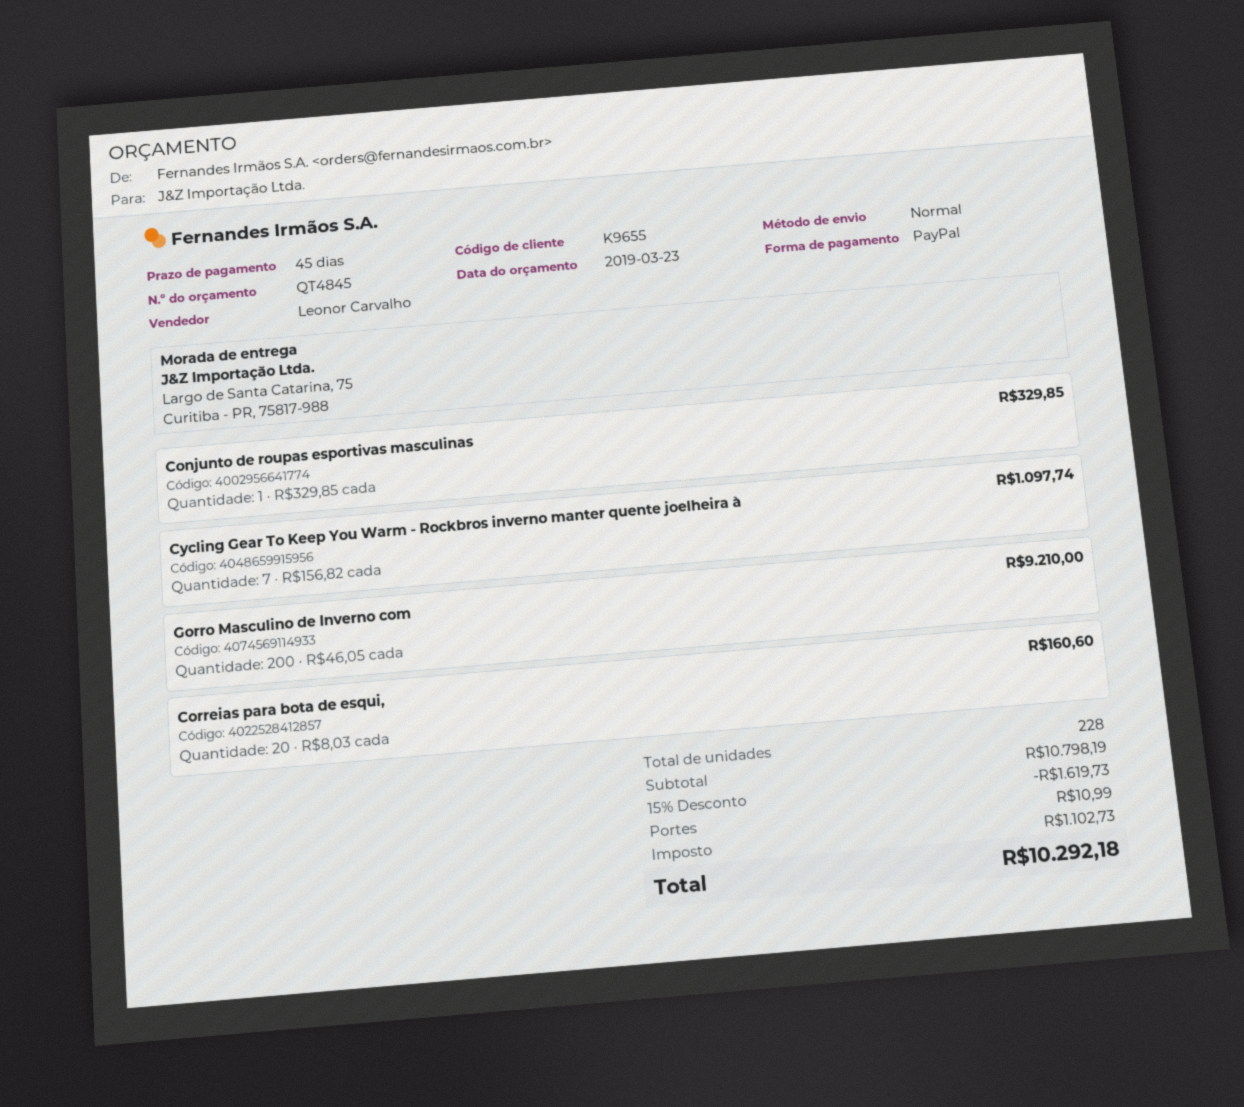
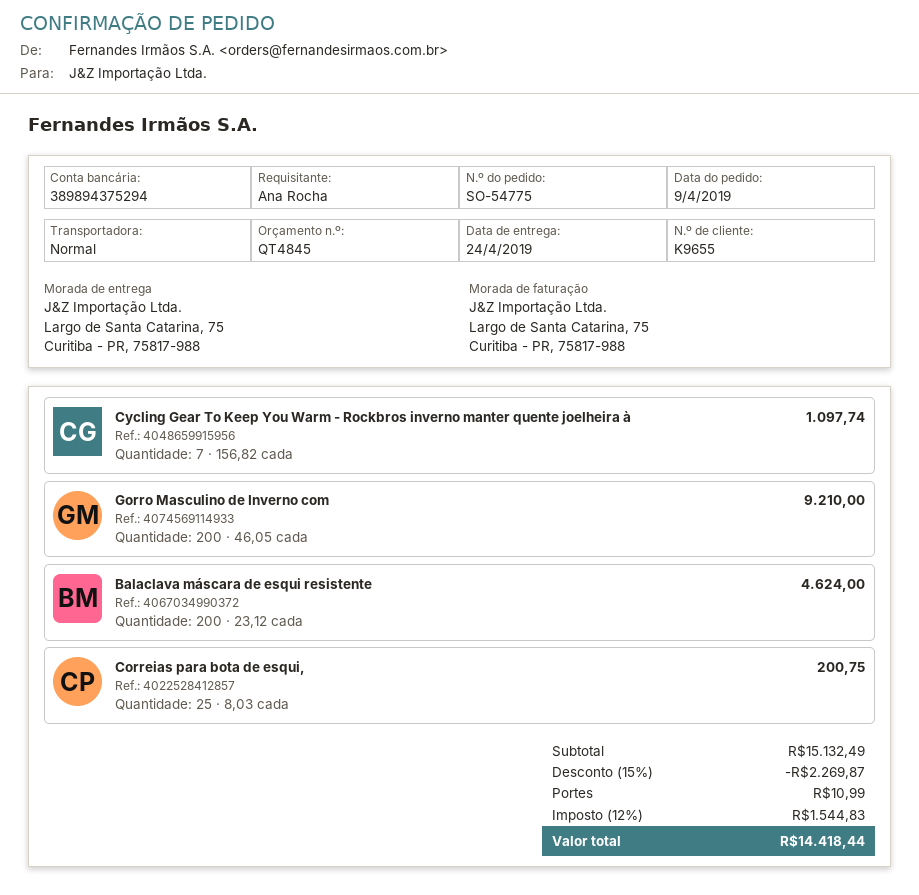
Conjunto de roupas esportivas masculinas: 1 x 329.85 = 329.85 -> none
Correias para bota de esqui,: 20 x 8.03 = 160.60 -> 25 x 8.03 = 200.75
Balaclava máscara de esqui resistente: none -> 200 x 23.12 = 4624.00
subtotal: 10798.19 -> 15132.49
discount: 15% = 1619.73 -> 15% = 2269.87
tax: 1102.73 -> 1544.83
total: 10292.18 -> 14418.44

